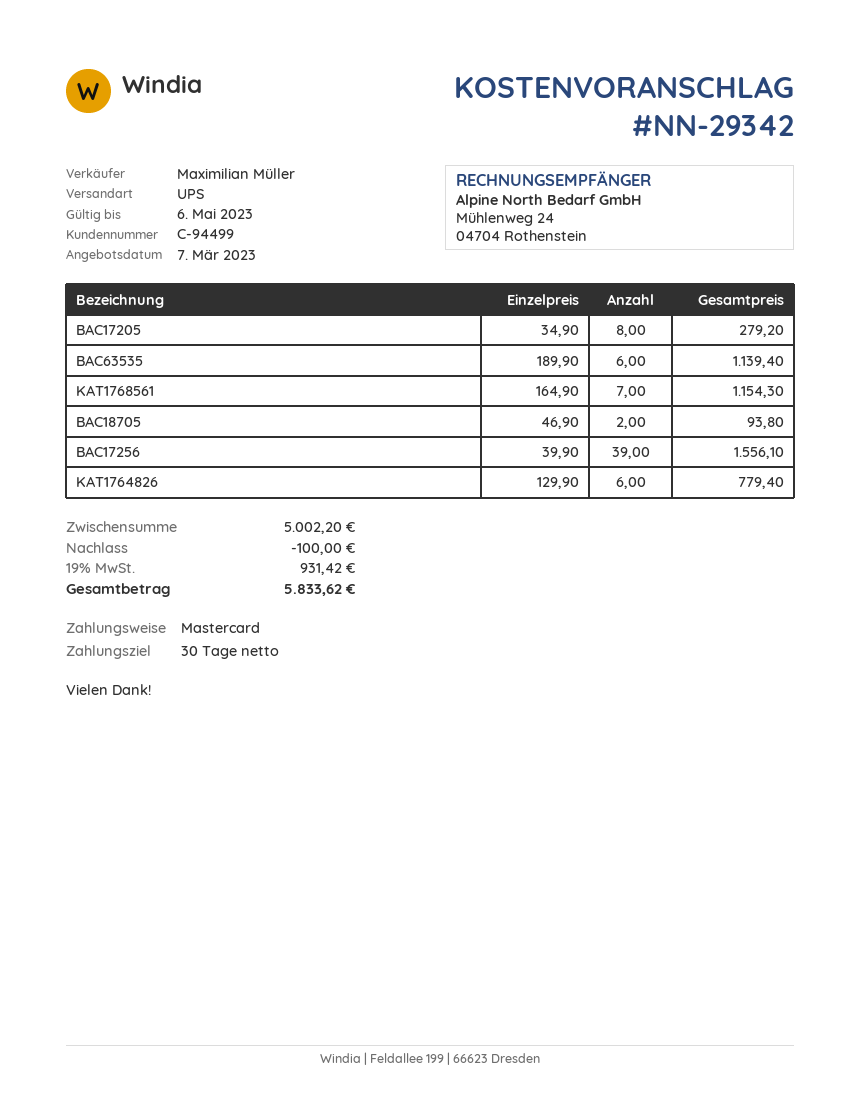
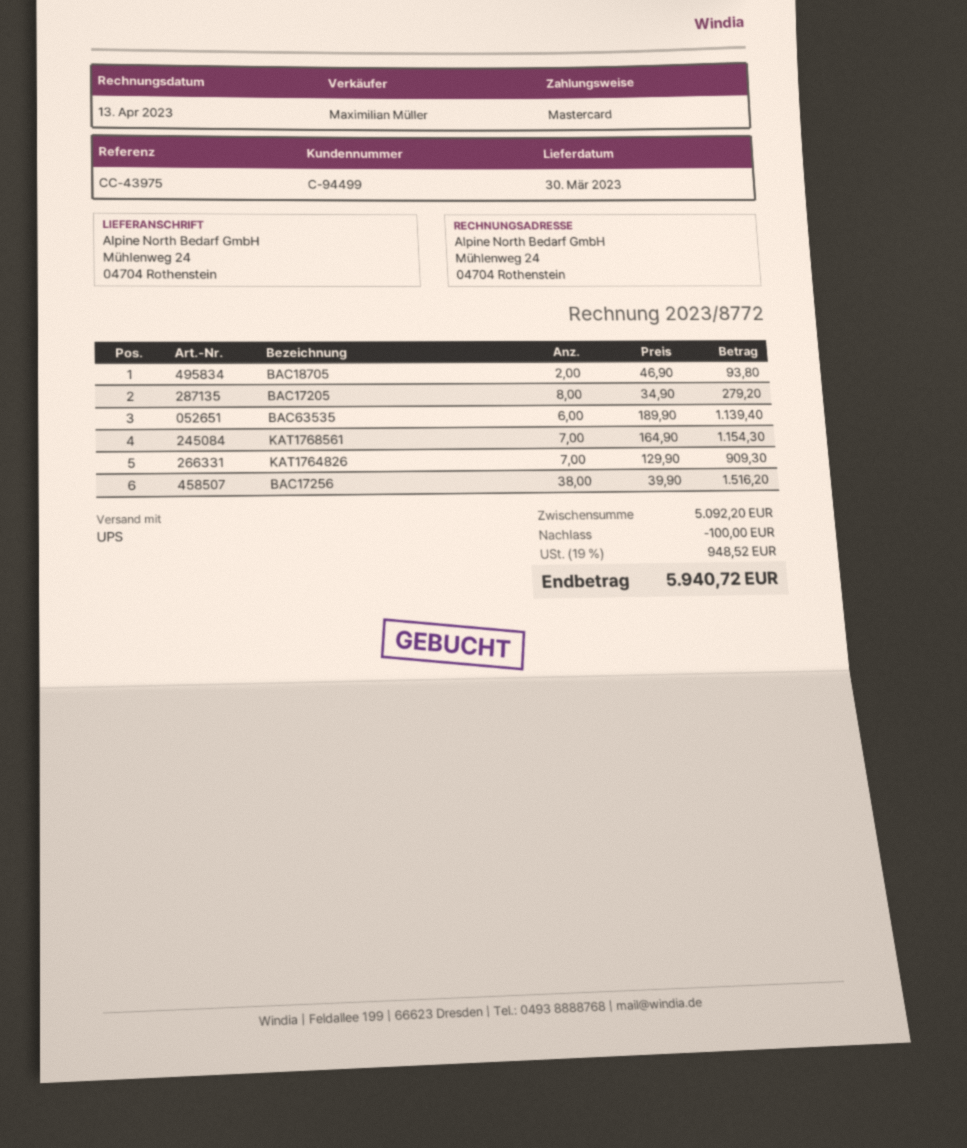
BAC17256: 39 x 39.90 = 1556.10 -> 38 x 39.90 = 1516.20
KAT1764826: 6 x 129.90 = 779.40 -> 7 x 129.90 = 909.30
subtotal: 5002.20 -> 5092.20
tax: 19% = 931.42 -> 19% = 948.52
total: 5833.62 -> 5940.72

